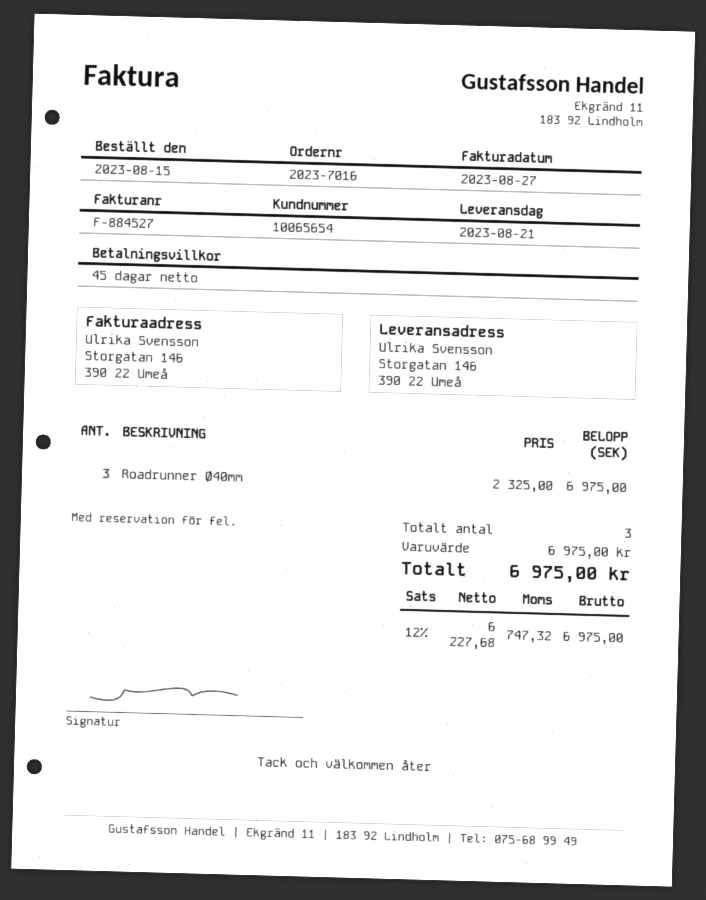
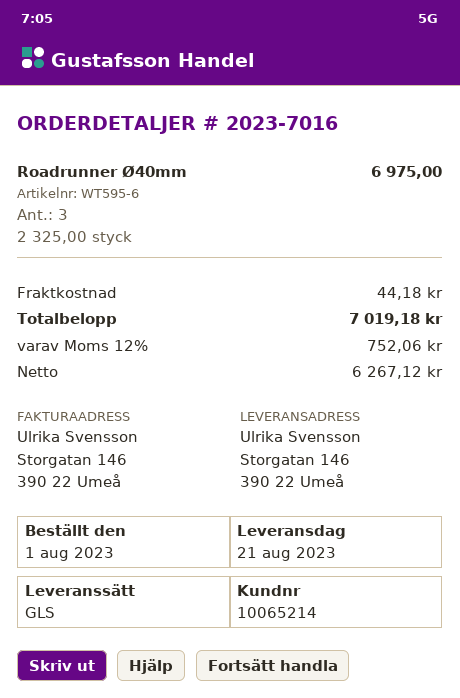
order date: 2023-08-15 -> 2023-08-01
customer number: 10065654 -> 10065214
shipping: none -> 44.18
net: 6227.68 -> 6267.12
tax: 12% = 747.32 -> 12% = 752.06
total: 6975.00 -> 7019.18

